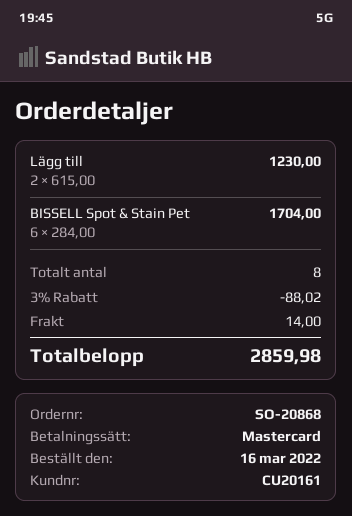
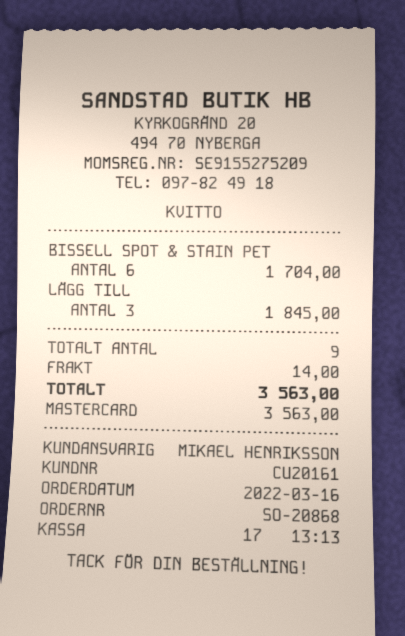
Lägg till: 2 for 1230.00 -> 3 for 1845.00
total quantity: 8 -> 9
discount: 3% = 88.02 -> none
total: 2859.98 -> 3563.00

